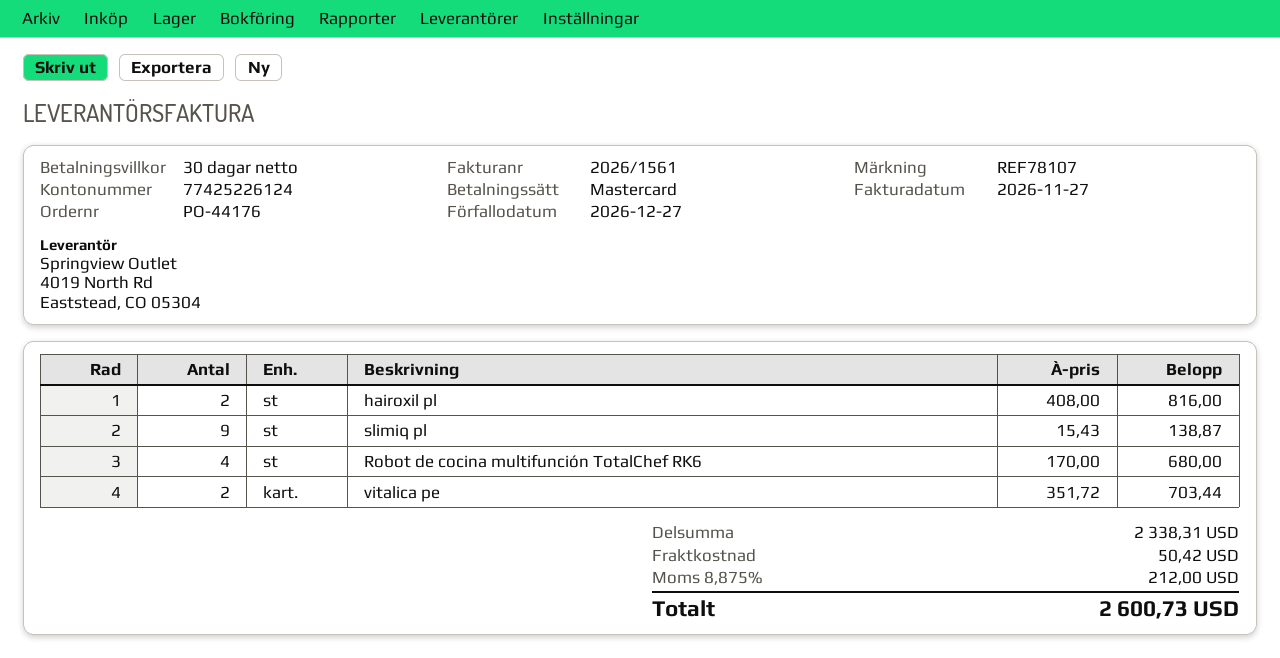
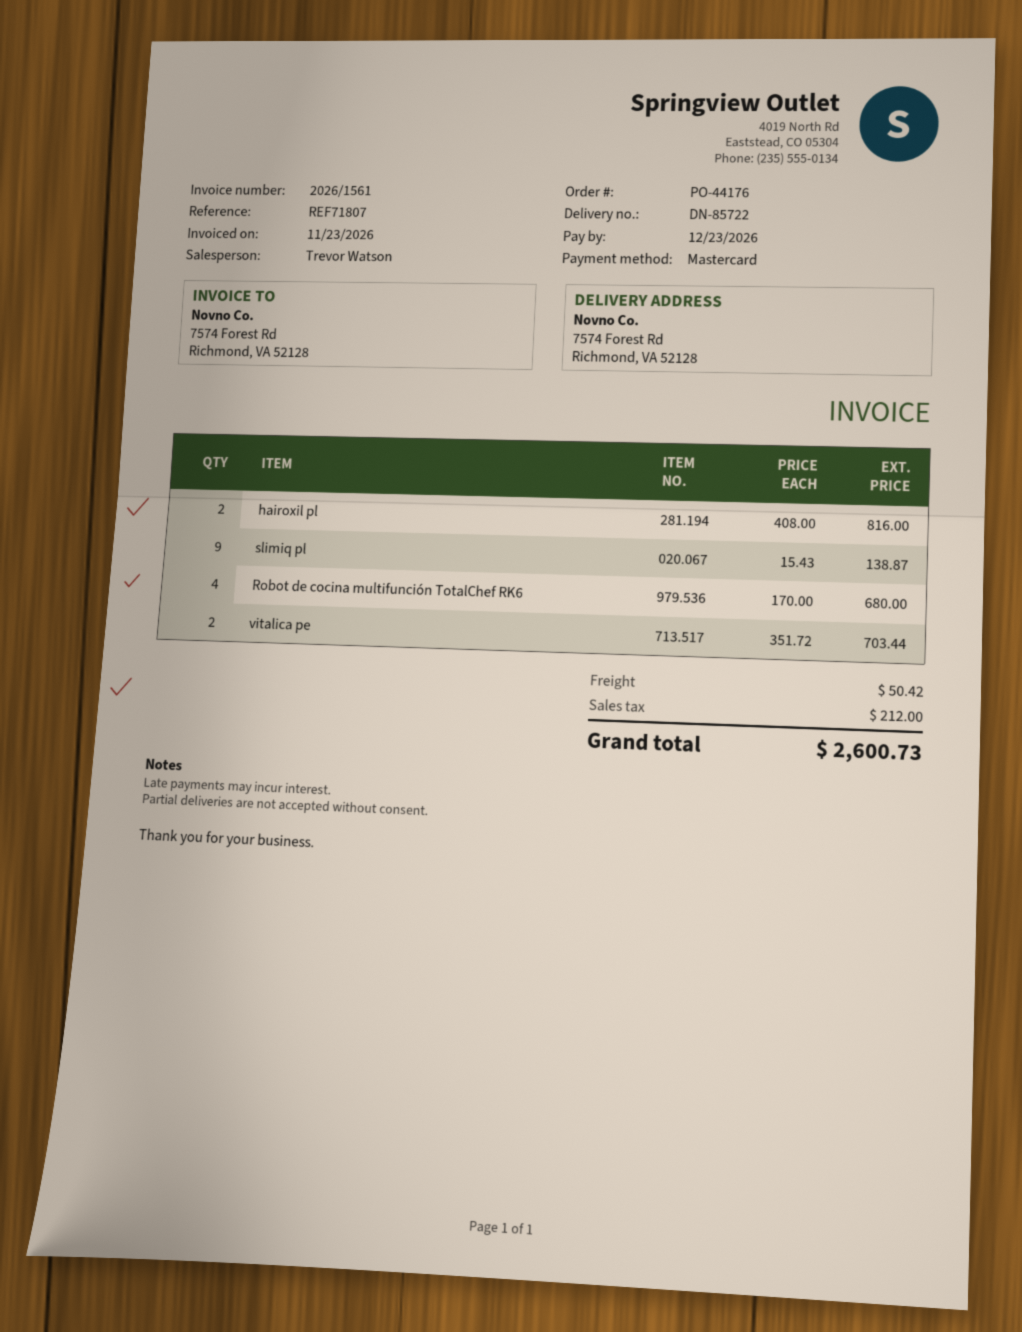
invoice date: 2026-11-27 -> 2026-11-23
due date: 2026-12-27 -> 2026-12-23
reference: REF78107 -> REF71807

